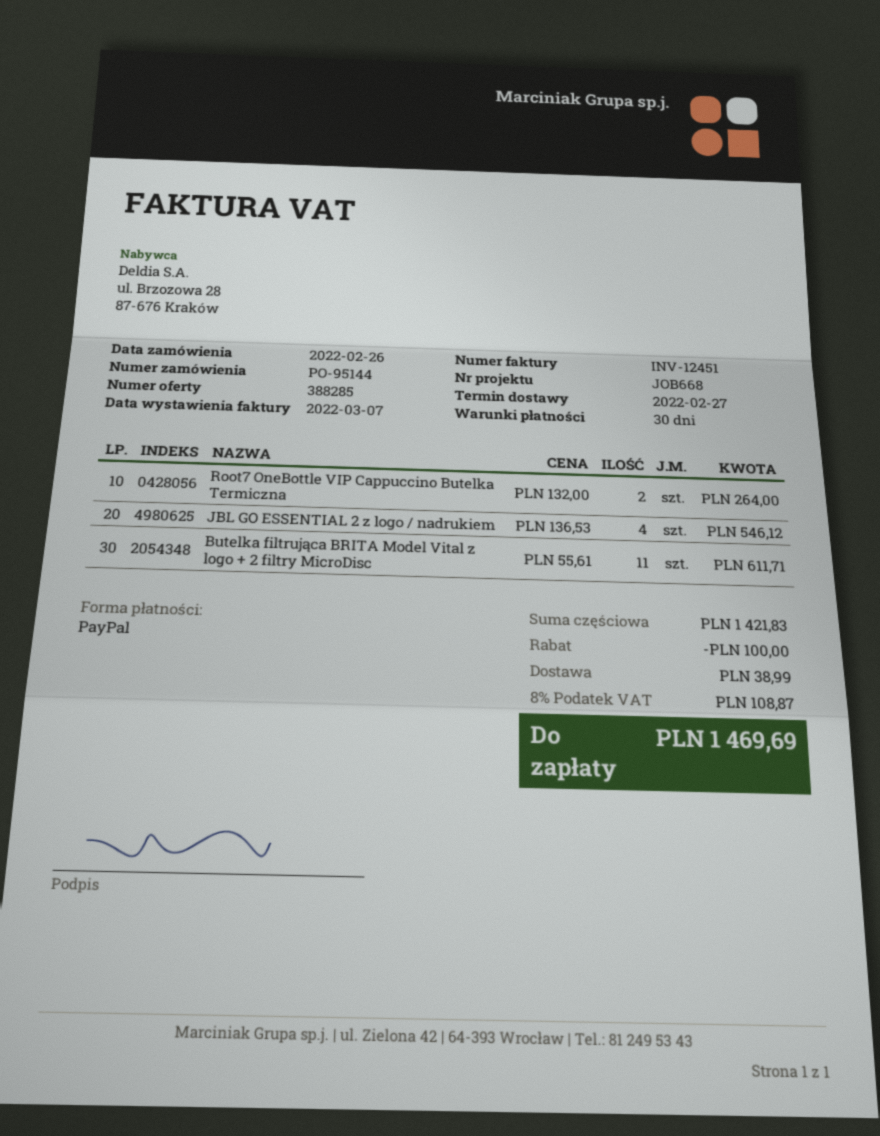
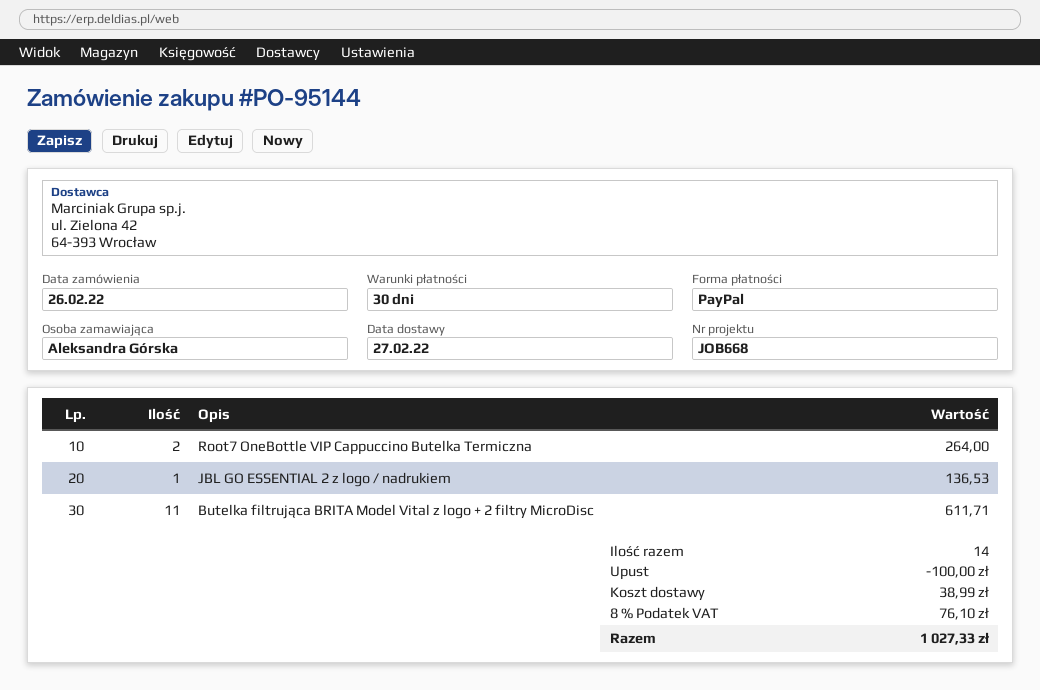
JBL GO ESSENTIAL 2 z logo / nadrukiem: 4 for 546.12 -> 1 for 136.53
tax: 8% = 108.87 -> 8% = 76.10
total: 1469.69 -> 1027.33

